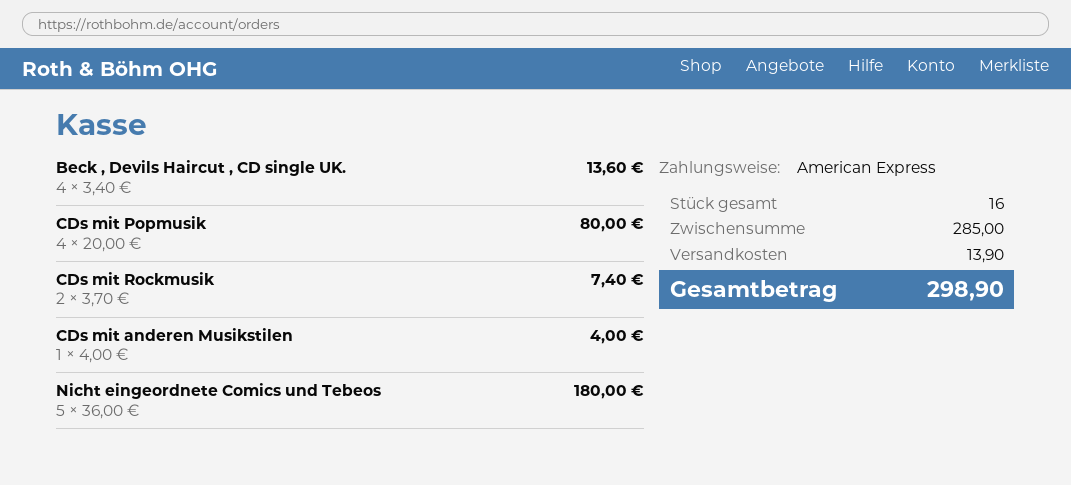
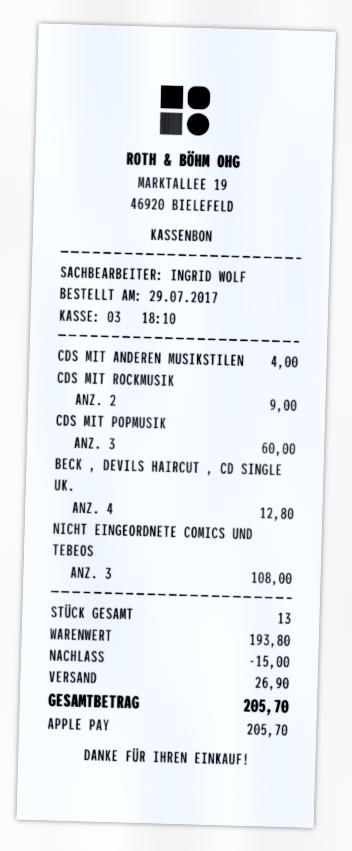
payment method: American Express -> Apple Pay
Beck , Devils Haircut , CD single UK.: 4 for 13.60 -> 4 for 12.80
CDs mit Popmusik: 4 for 80.00 -> 3 for 60.00
CDs mit Rockmusik: 2 for 7.40 -> 2 for 9.00
Nicht eingeordnete Comics und Tebeos: 5 for 180.00 -> 3 for 108.00
total quantity: 16 -> 13
subtotal: 285.00 -> 193.80
discount: none -> 15.00
shipping: 13.90 -> 26.90
total: 298.90 -> 205.70

